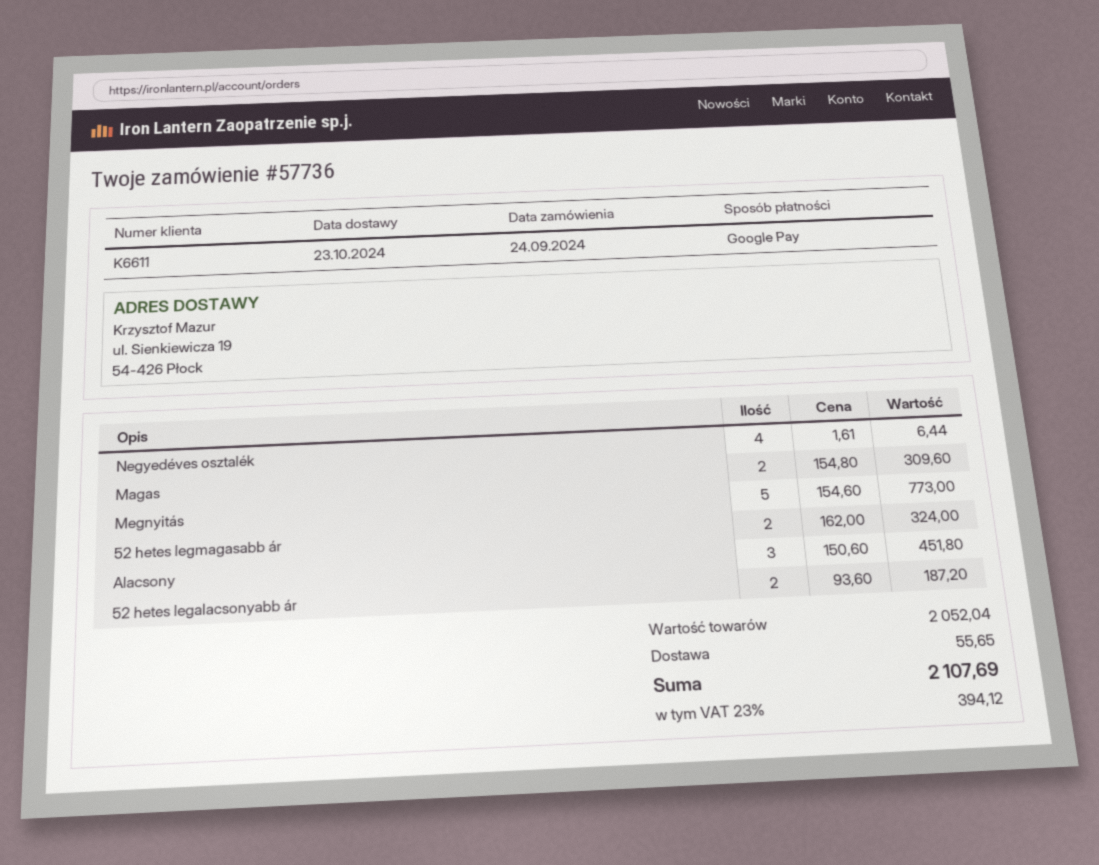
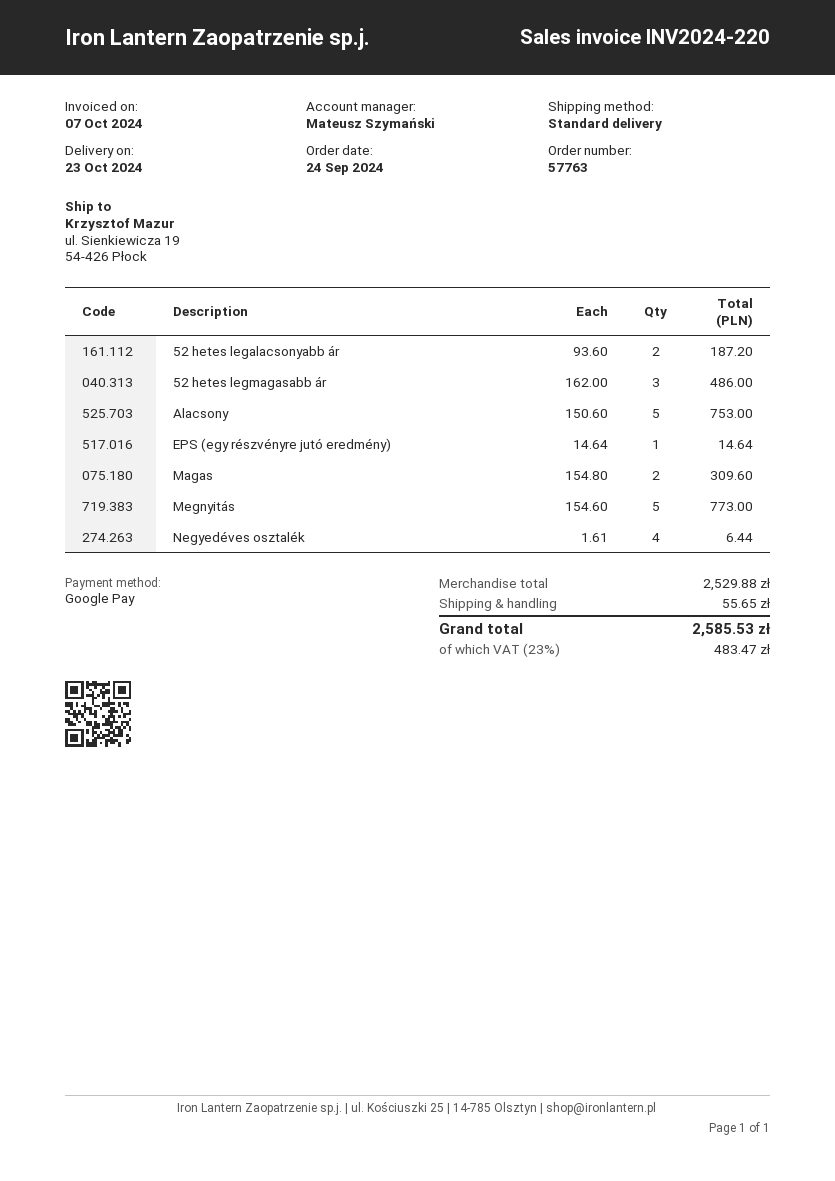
order number: 57736 -> 57763
52 hetes legmagasabb ár: 2 x 162.00 = 324.00 -> 3 x 162.00 = 486.00
Alacsony: 3 x 150.60 = 451.80 -> 5 x 150.60 = 753.00
EPS (egy részvényre jutó eredmény): none -> 1 x 14.64 = 14.64
subtotal: 2052.04 -> 2529.88
tax: 23% = 394.12 -> 23% = 483.47
total: 2107.69 -> 2585.53

